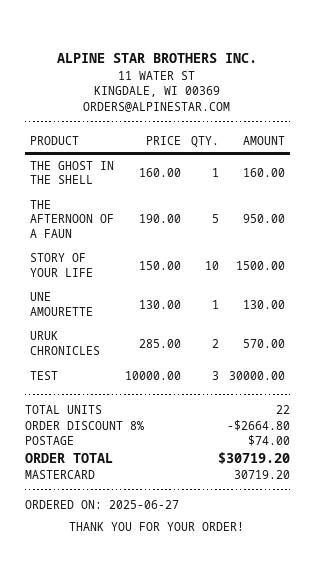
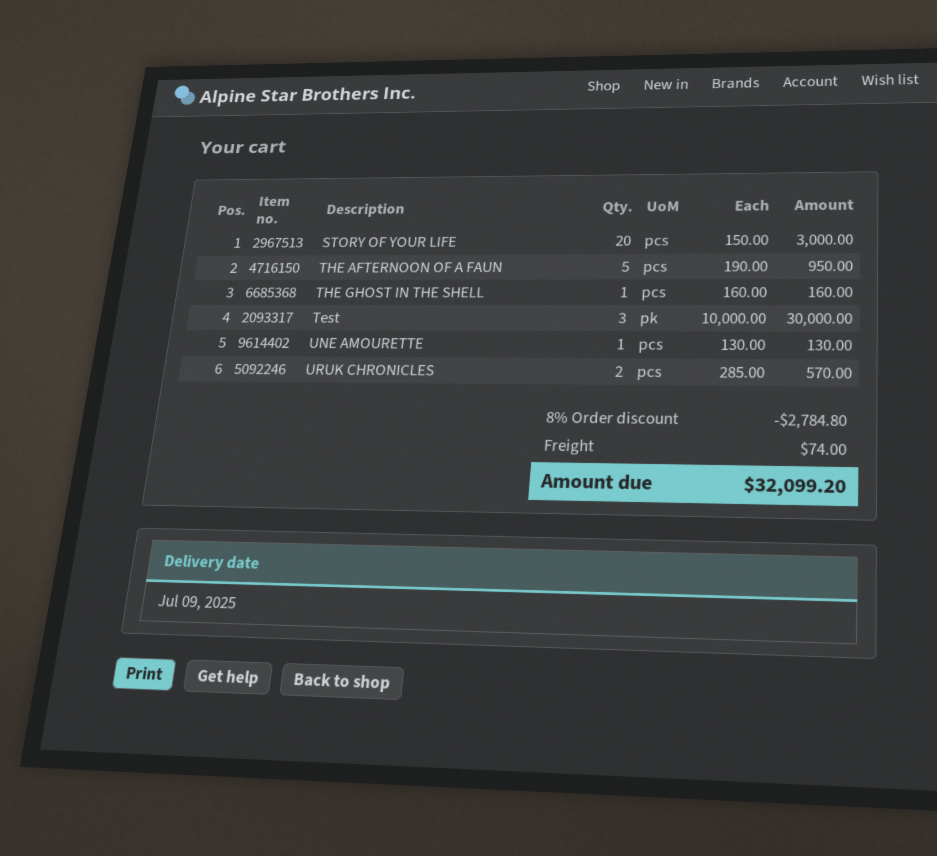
STORY OF YOUR LIFE: 10 x 150.00 = 1500.00 -> 20 x 150.00 = 3000.00
discount: 8% = 2664.80 -> 8% = 2784.80
total: 30719.20 -> 32099.20

